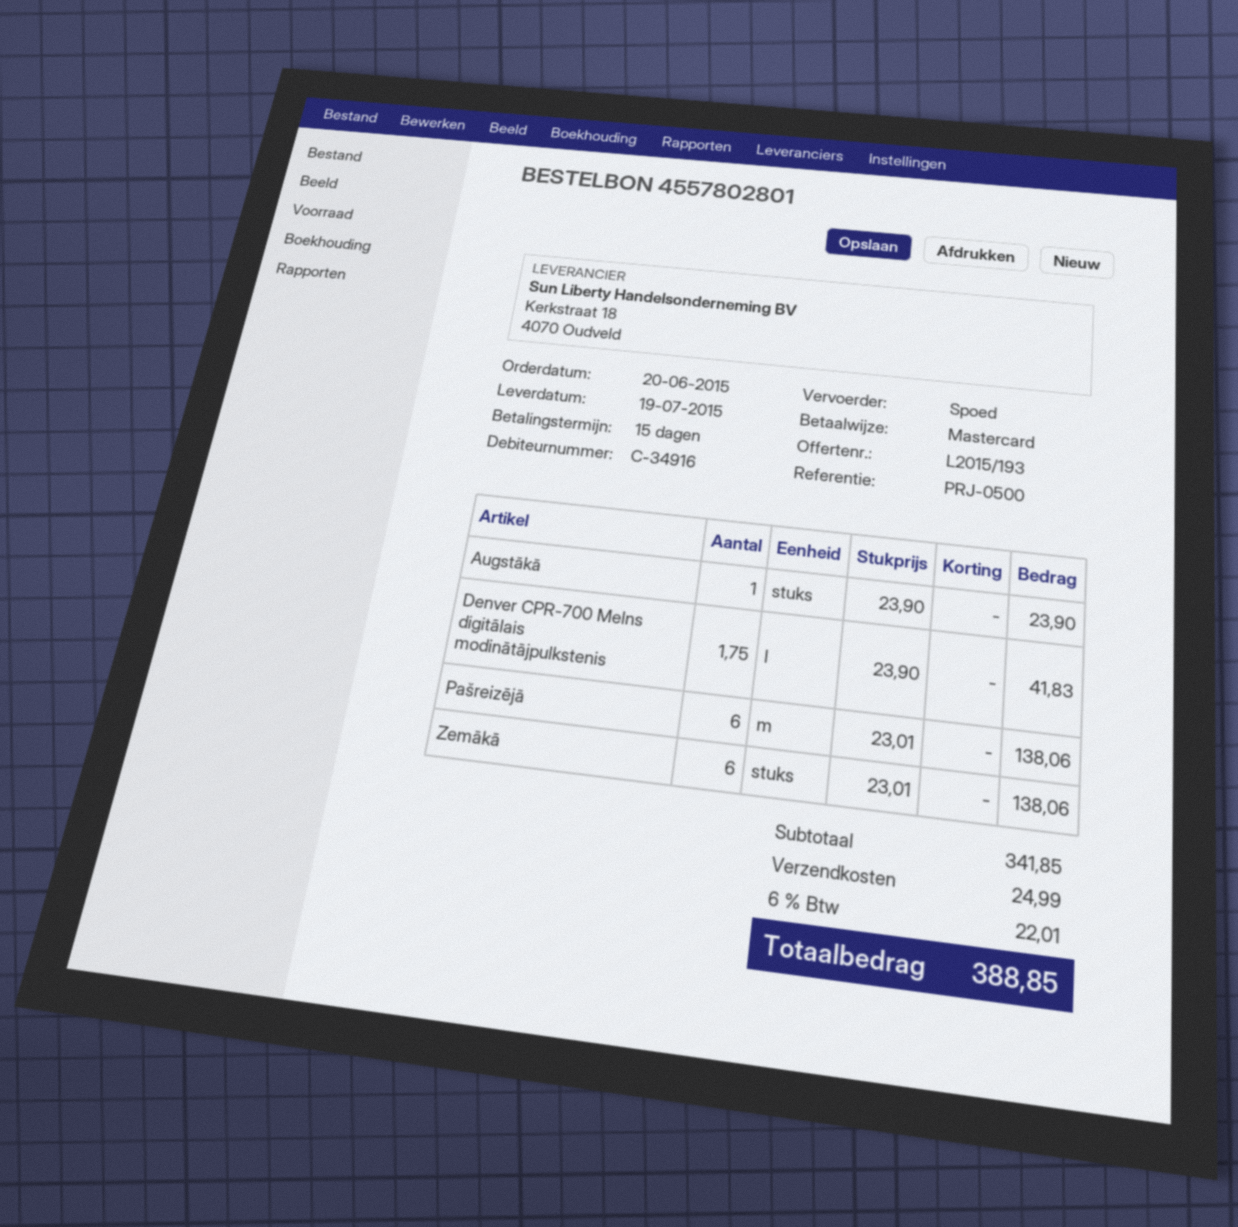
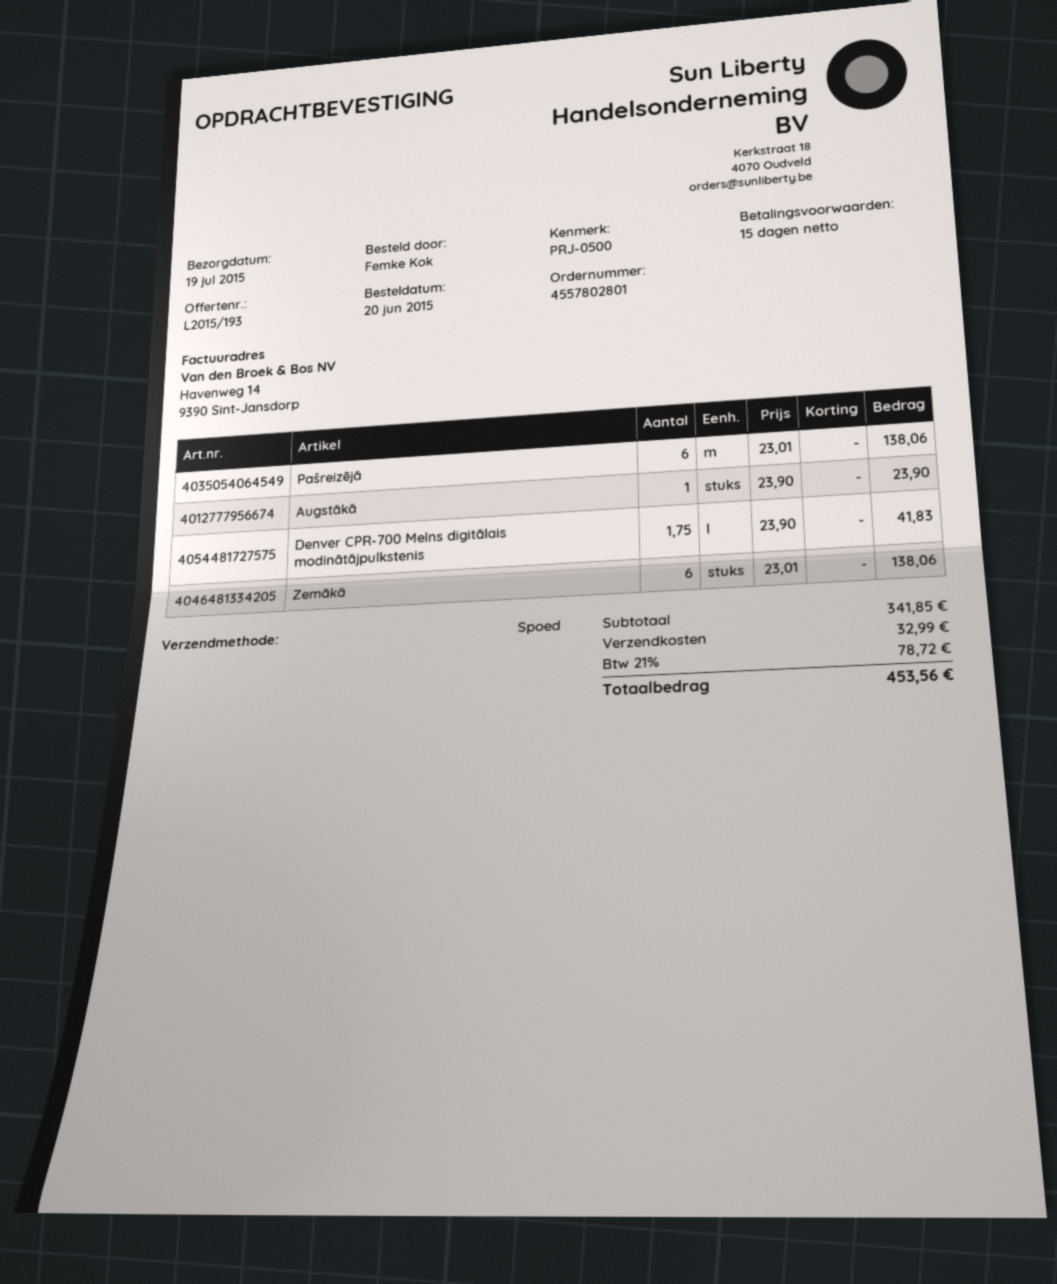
shipping: 24.99 -> 32.99
tax: 6% = 22.01 -> 21% = 78.72
total: 388.85 -> 453.56

